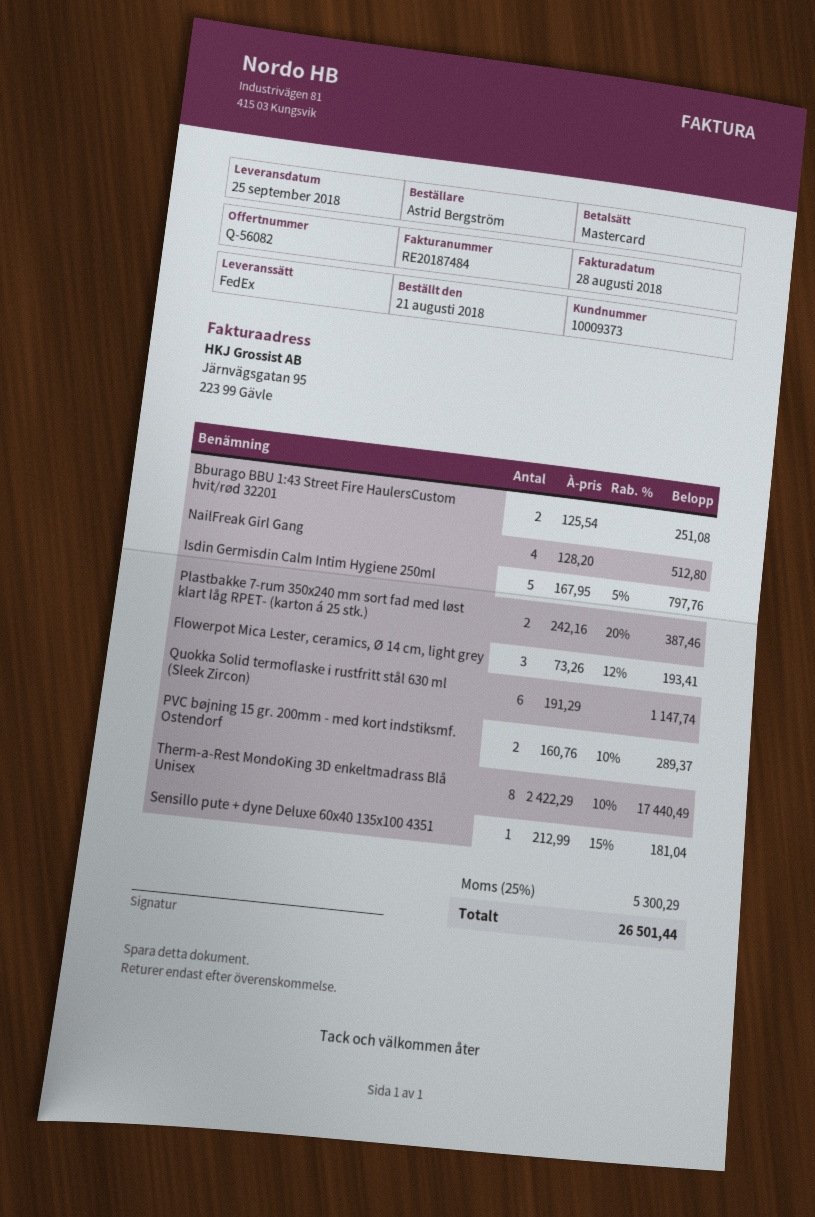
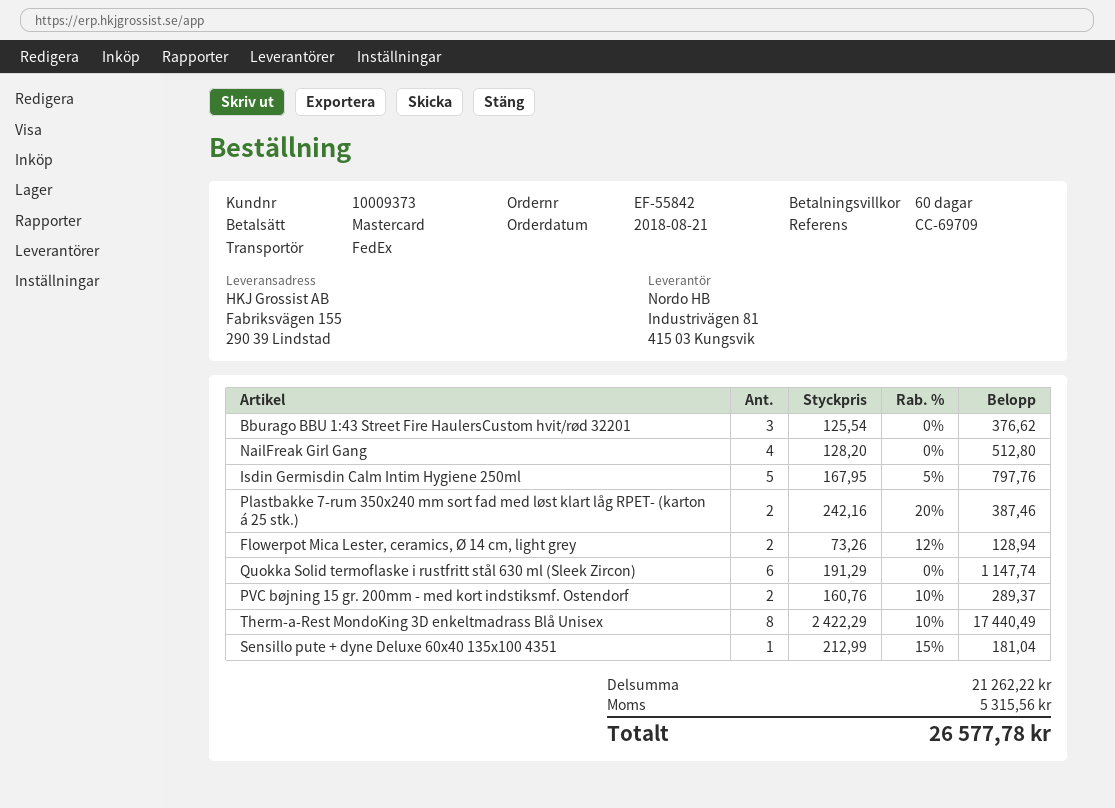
Bburago BBU 1:43 Street Fire HaulersCustom hvit/rød 32201: 2 x 125.54 = 251.08 -> 3 x 125.54 = 376.62
Flowerpot Mica Lester, ceramics, Ø 14 cm, light grey: 3 x 73.26 - 12% = 193.41 -> 2 x 73.26 - 12% = 128.94
tax: 5300.29 -> 5315.56
total: 26501.44 -> 26577.78

